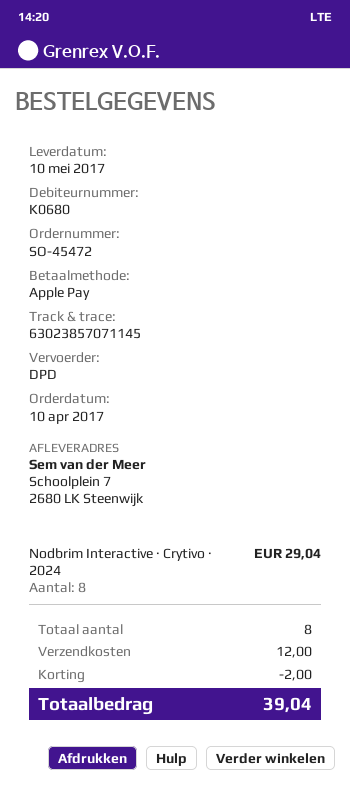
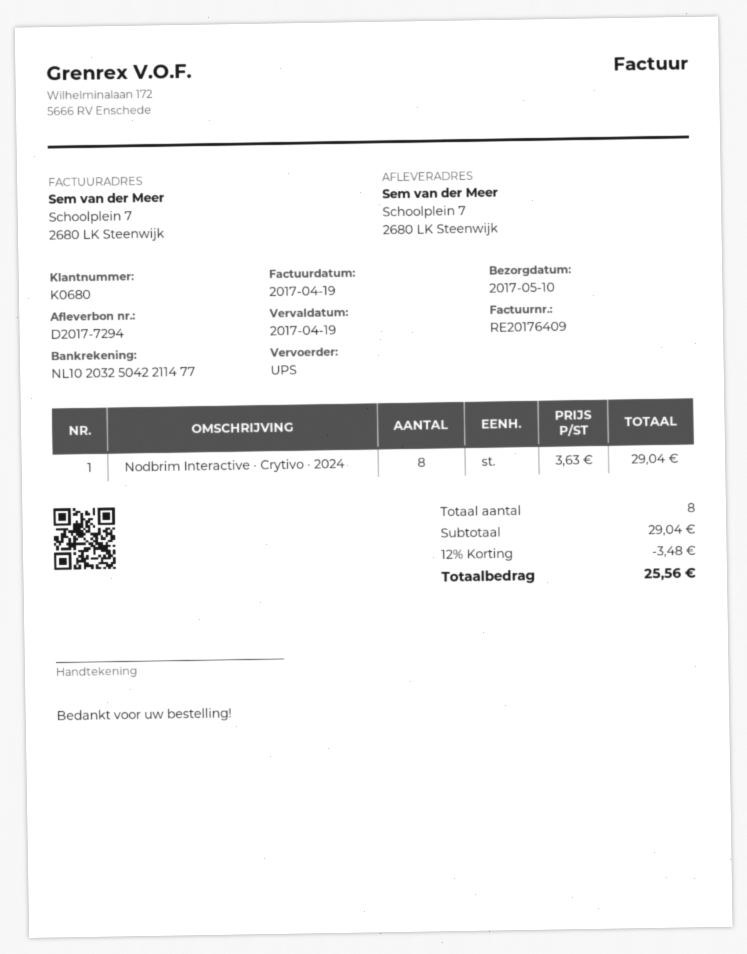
shipping method: DPD -> UPS
discount: 2.00 -> 3.48
shipping: 12.00 -> none
total: 39.04 -> 25.56

